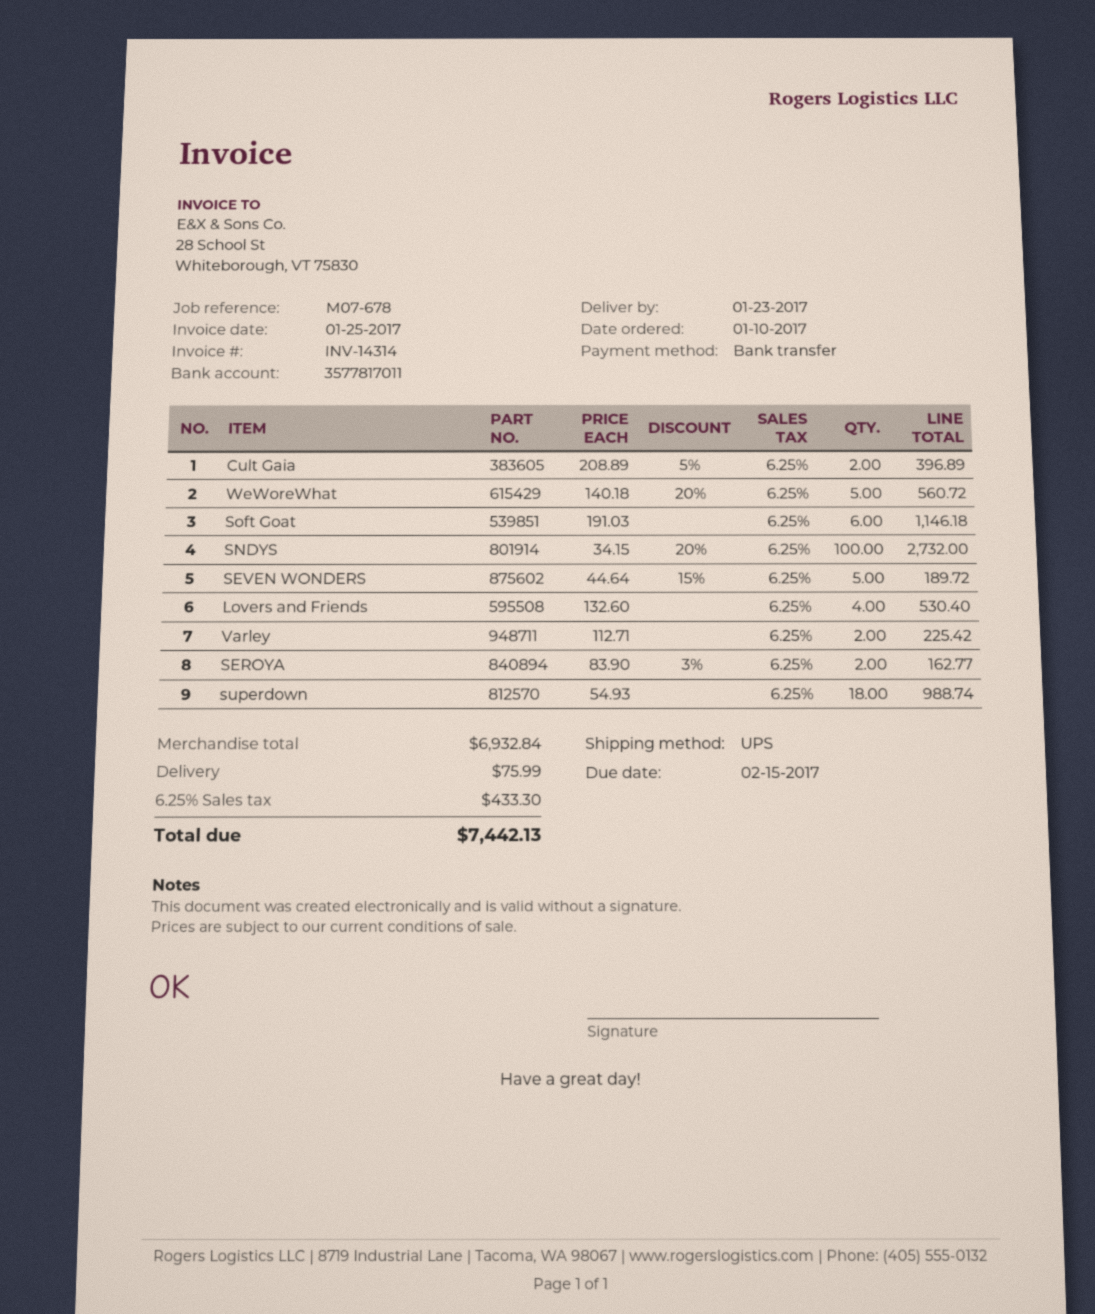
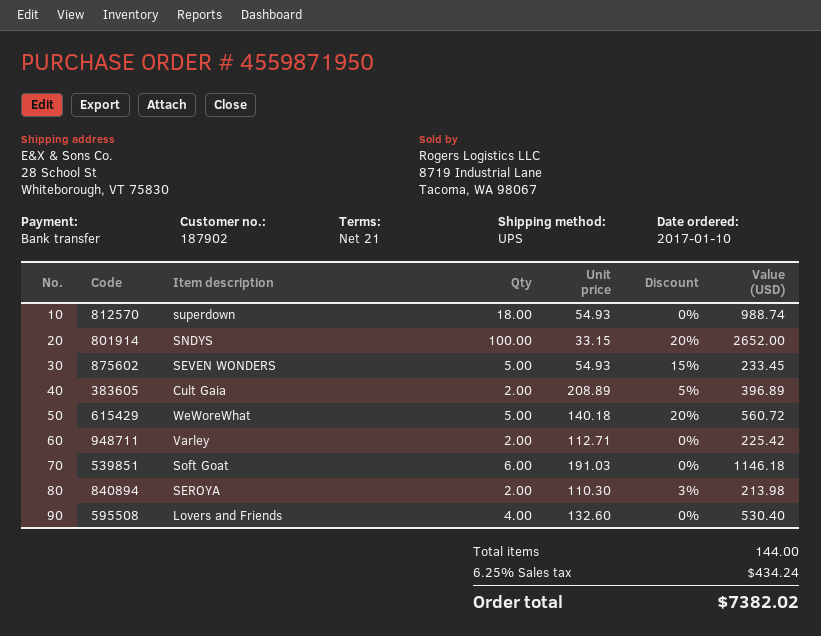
SNDYS: 100 x 34.15 - 20% = 2732.00 -> 100 x 33.15 - 20% = 2652.00
SEVEN WONDERS: 5 x 44.64 - 15% = 189.72 -> 5 x 54.93 - 15% = 233.45
SEROYA: 2 x 83.90 - 3% = 162.77 -> 2 x 110.30 - 3% = 213.98
shipping: 75.99 -> none
tax: 6.25% = 433.30 -> 6.25% = 434.24
total: 7442.13 -> 7382.02

